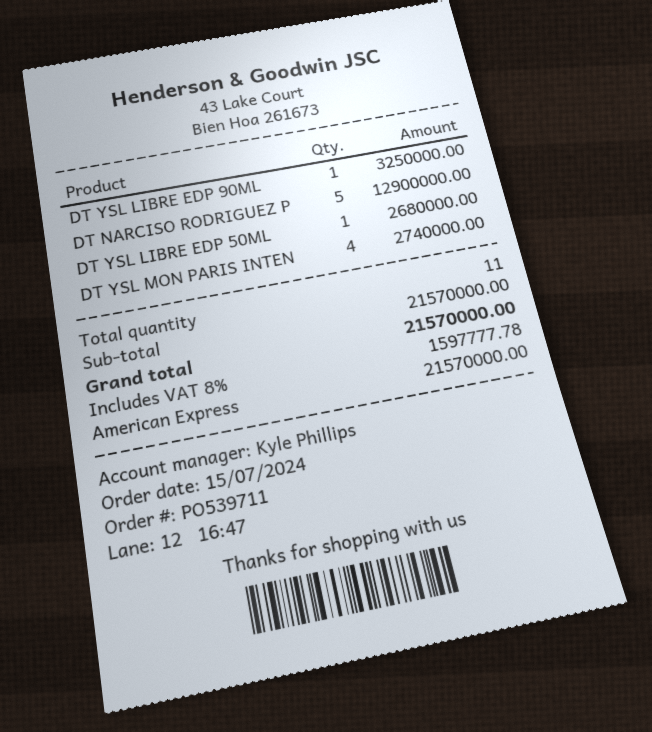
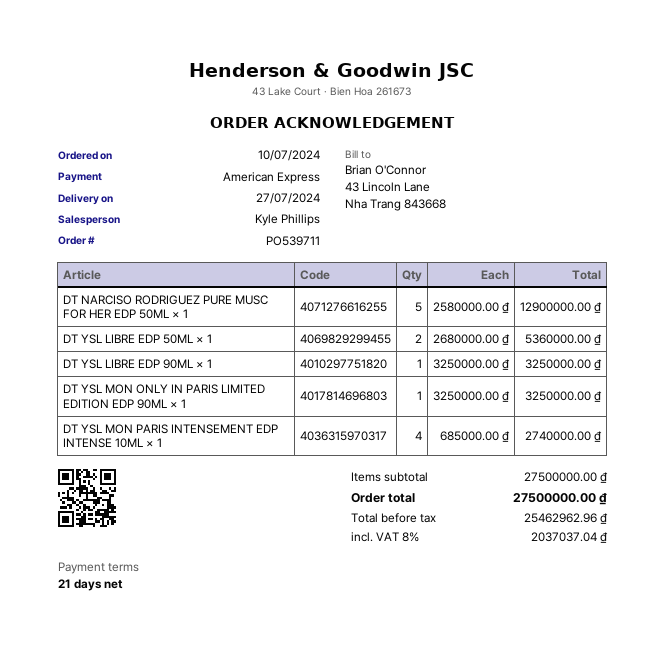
order date: 2024-07-15 -> 2024-07-10
DT YSL LIBRE EDP 50ML: 1 for 2680000.00 -> 2 for 5360000.00
DT YSL MON ONLY IN PARIS LIMITED EDITION EDP 90ML × 1: none -> 1 for 3250000.00
subtotal: 21570000.00 -> 27500000.00
tax: 8% = 1597777.78 -> 8% = 2037037.04
total: 21570000.00 -> 27500000.00

